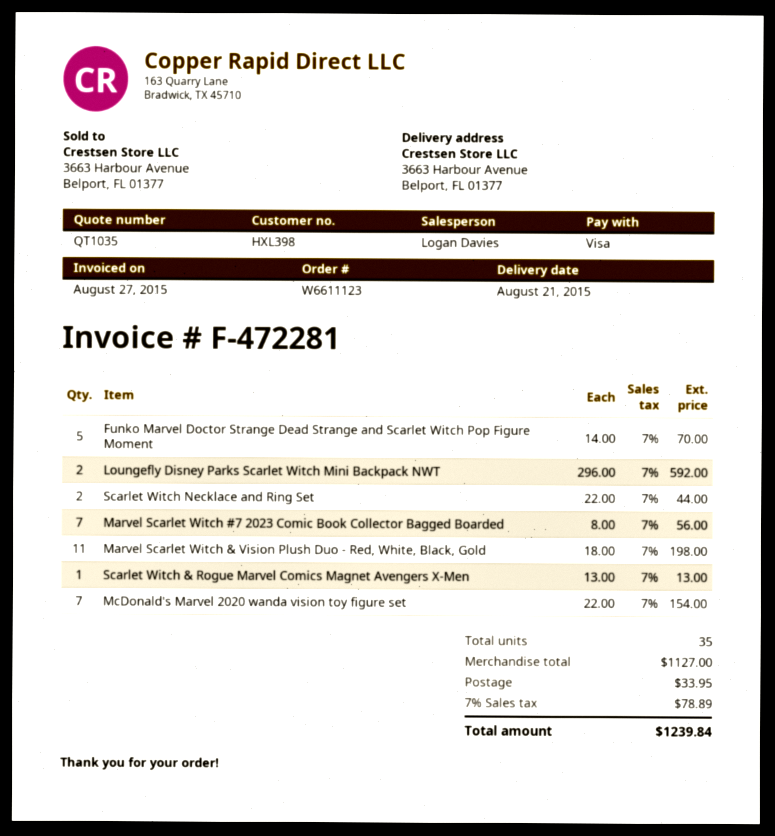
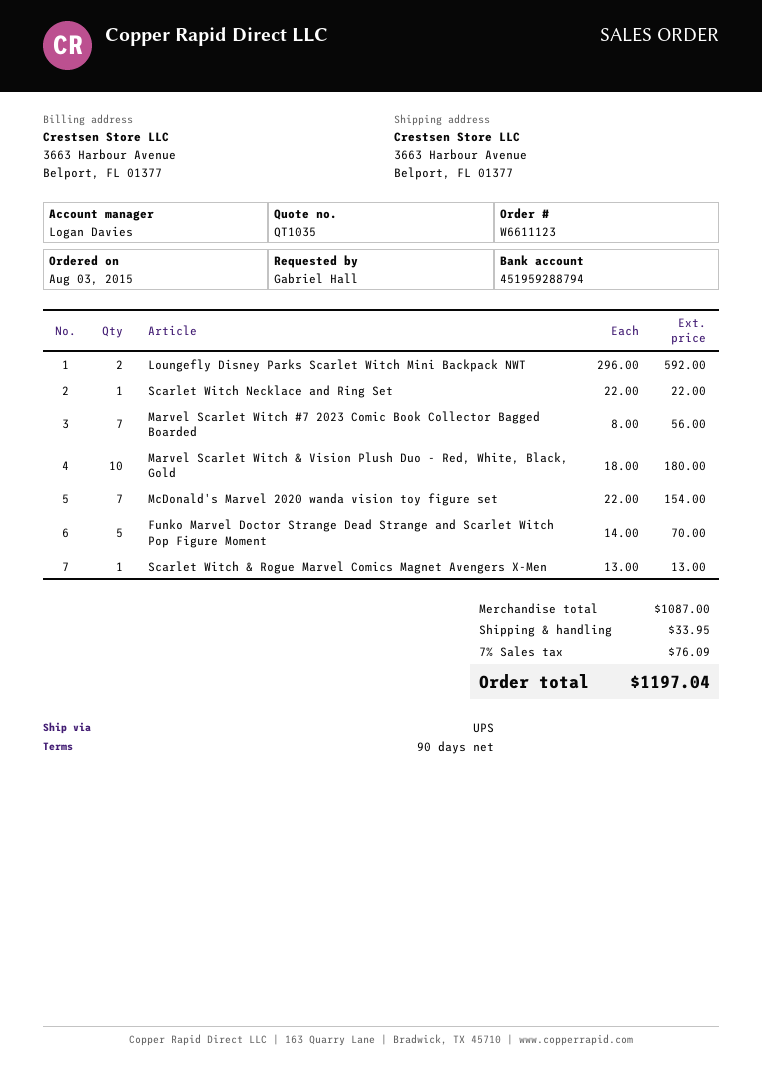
Scarlet Witch Necklace and Ring Set: 2 x 22.00 = 44.00 -> 1 x 22.00 = 22.00
Marvel Scarlet Witch & Vision Plush Duo - Red, White, Black, Gold: 11 x 18.00 = 198.00 -> 10 x 18.00 = 180.00
subtotal: 1127.00 -> 1087.00
tax: 7% = 78.89 -> 7% = 76.09
total: 1239.84 -> 1197.04

